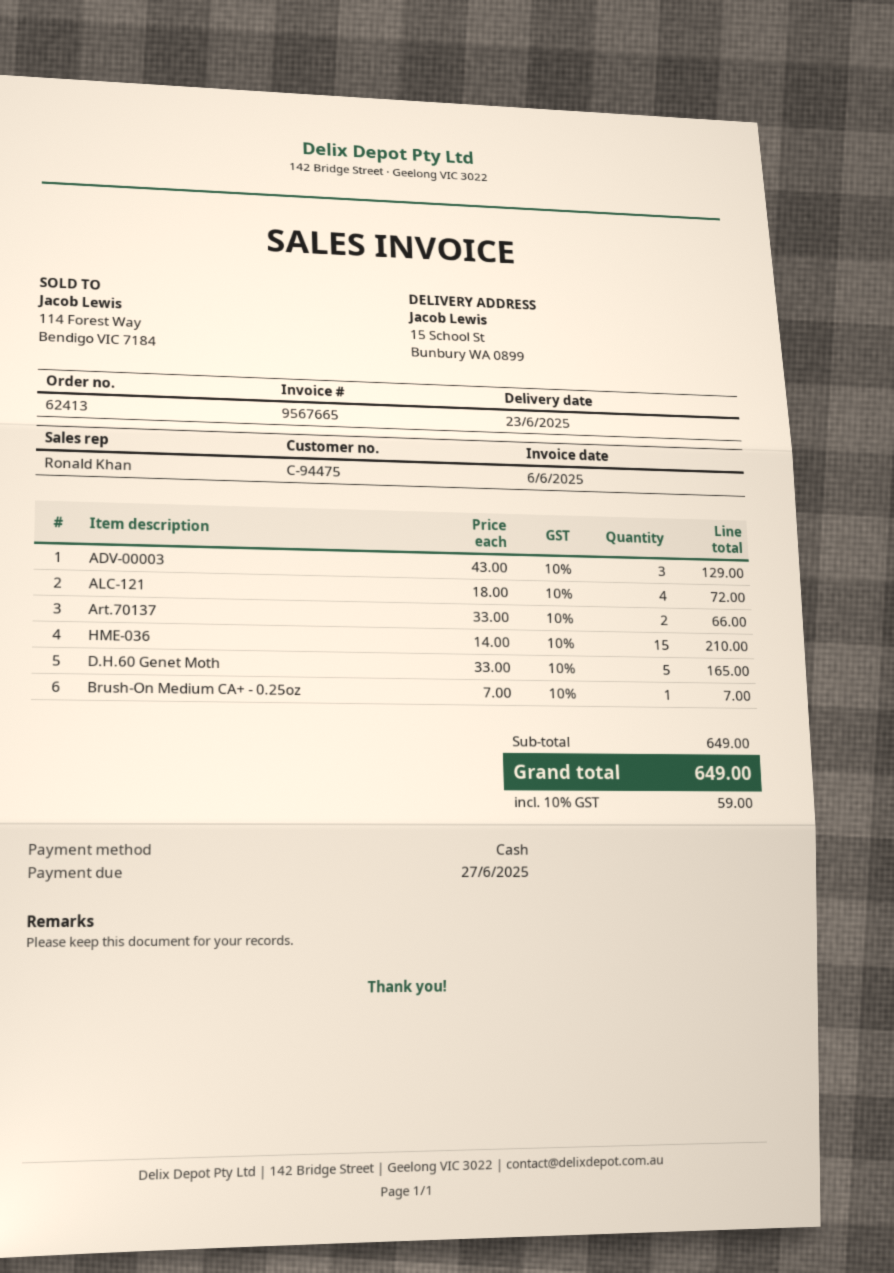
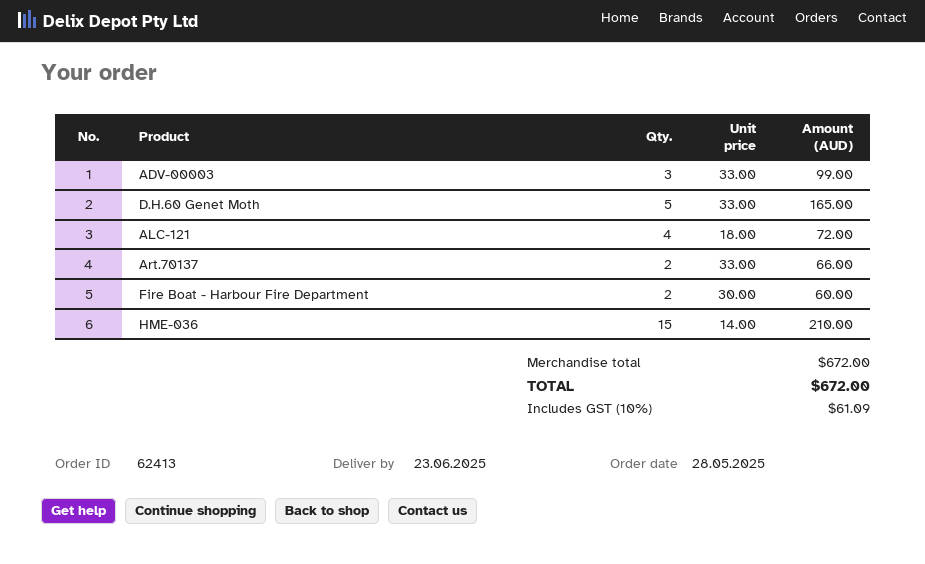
ADV-00003: 3 x 43.00 = 129.00 -> 3 x 33.00 = 99.00
Brush-On Medium CA+ - 0.25oz: 1 x 7.00 = 7.00 -> none
Fire Boat - Harbour Fire Department: none -> 2 x 30.00 = 60.00
subtotal: 649.00 -> 672.00
tax: 10% = 59.00 -> 10% = 61.09
total: 649.00 -> 672.00

